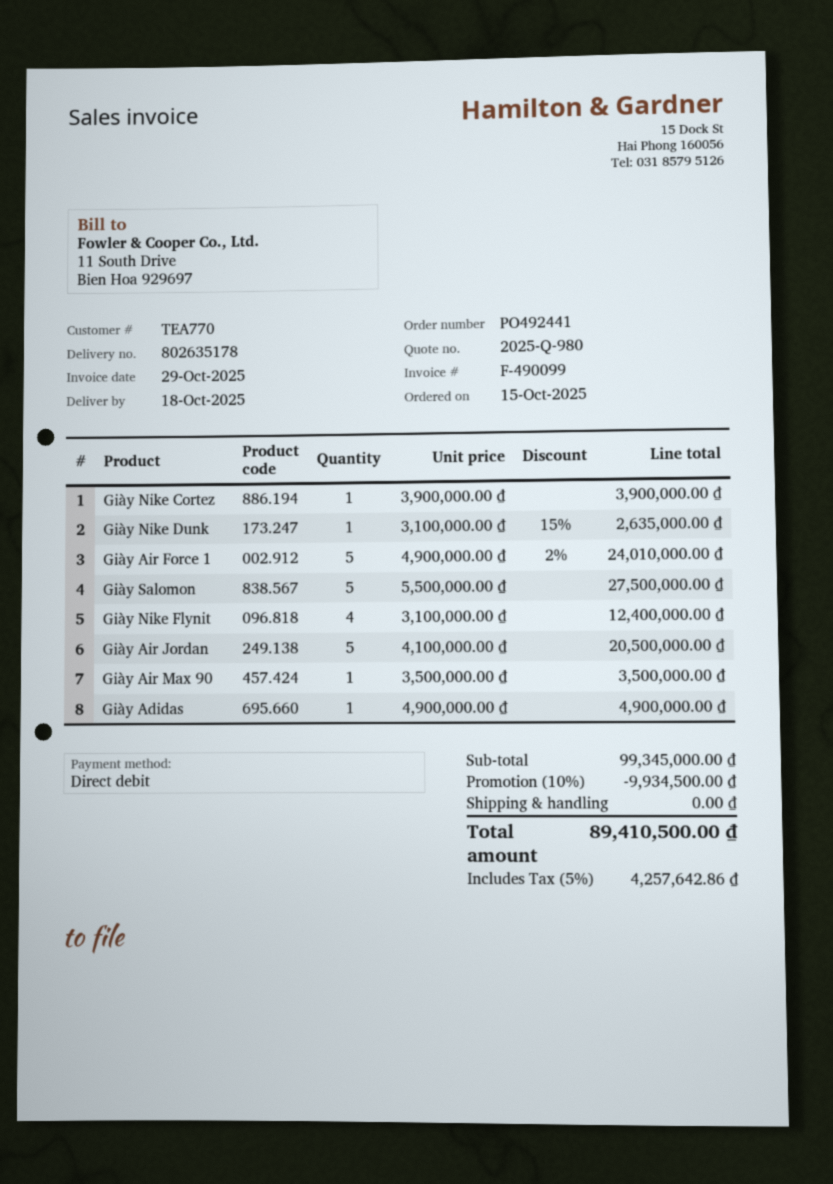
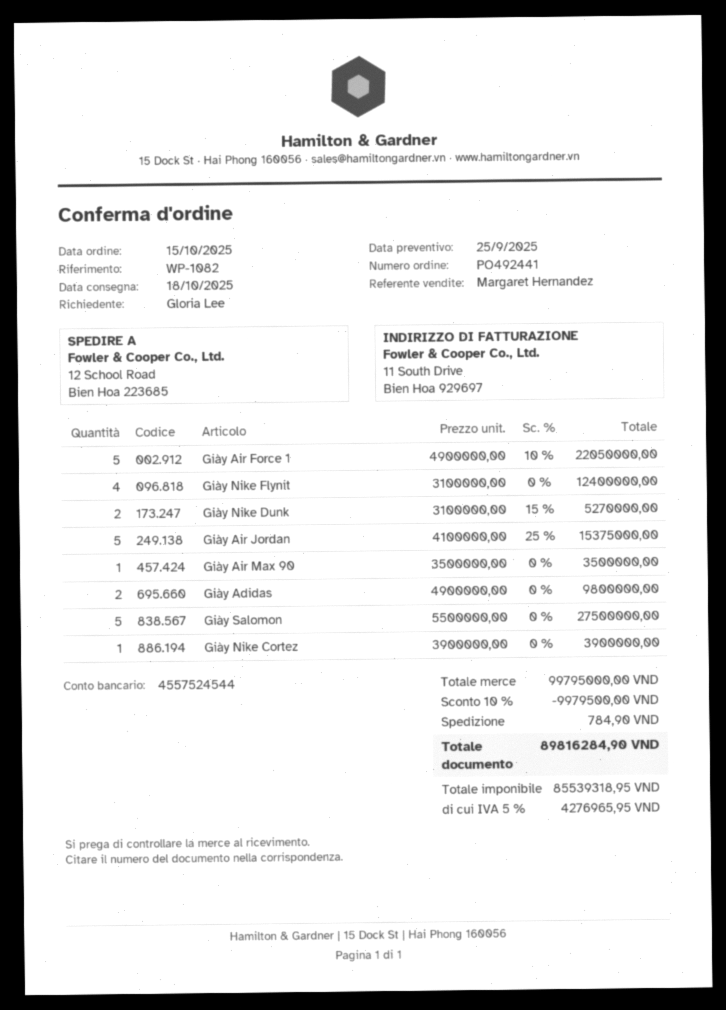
Giày Nike Dunk: 1 x 3100000.00 - 15% = 2635000.00 -> 2 x 3100000.00 - 15% = 5270000.00
Giày Air Force 1: 5 x 4900000.00 - 2% = 24010000.00 -> 5 x 4900000.00 - 10% = 22050000.00
Giày Air Jordan: 5 x 4100000.00 = 20500000.00 -> 5 x 4100000.00 - 25% = 15375000.00
Giày Adidas: 1 x 4900000.00 = 4900000.00 -> 2 x 4900000.00 = 9800000.00
subtotal: 99345000.00 -> 99795000.00
discount: 10% = 9934500.00 -> 10% = 9979500.00
shipping: 0.00 -> 784.90
tax: 5% = 4257642.86 -> 5% = 4276965.95
total: 89410500.00 -> 89816284.90

